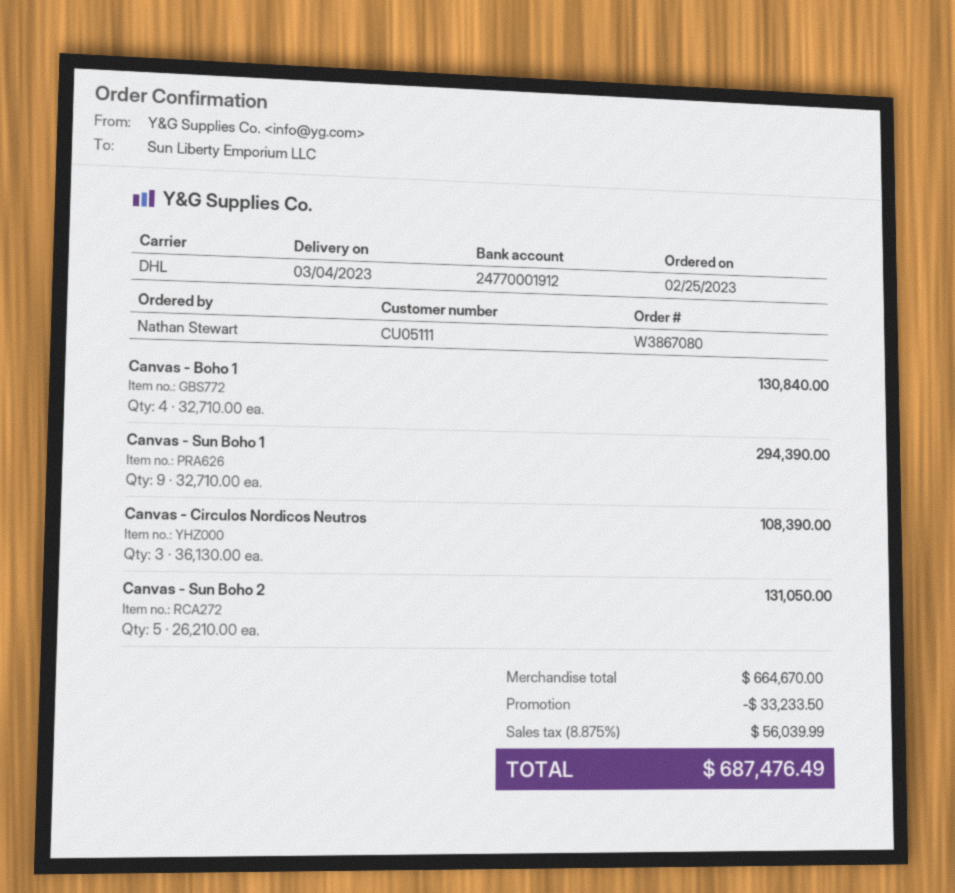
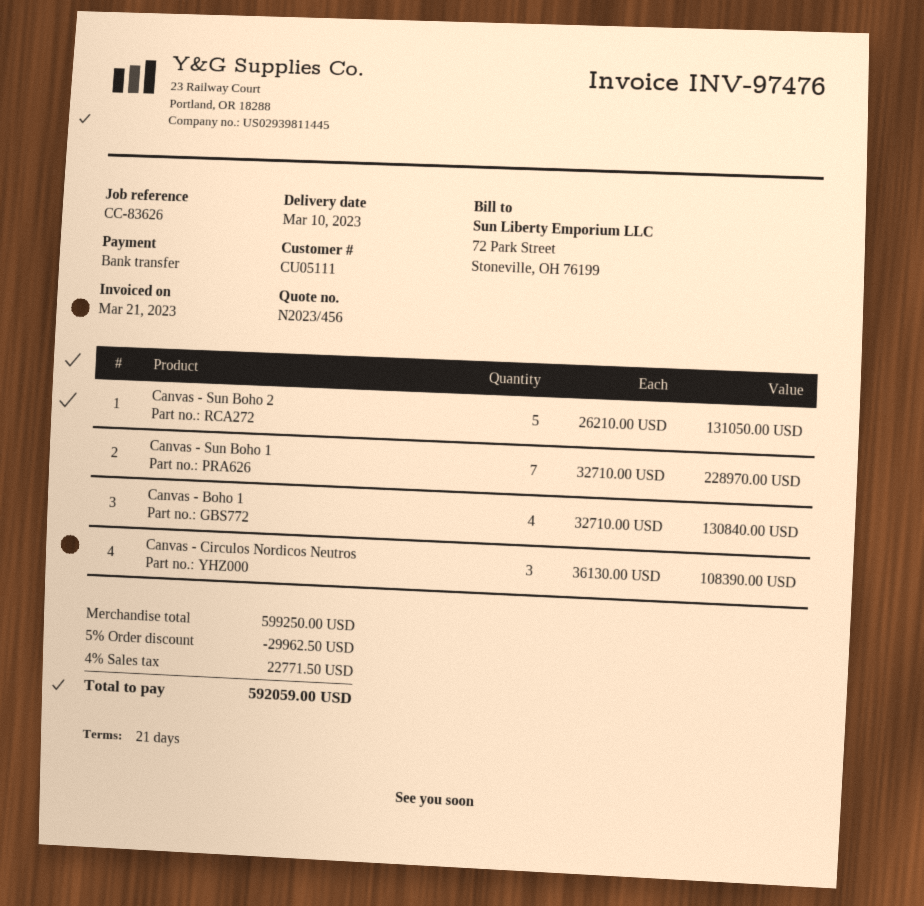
delivery date: 2023-03-04 -> 2023-03-10
Canvas - Sun Boho 1: 9 x 32710.00 = 294390.00 -> 7 x 32710.00 = 228970.00
subtotal: 664670.00 -> 599250.00
discount: 33233.50 -> 29962.50
tax: 8.875% = 56039.99 -> 4% = 22771.50
total: 687476.49 -> 592059.00

